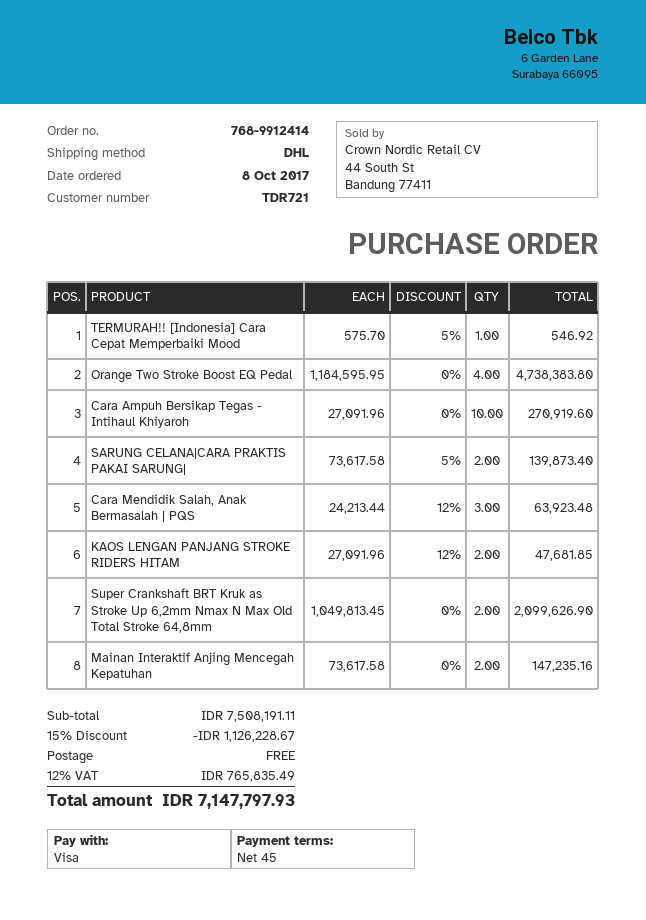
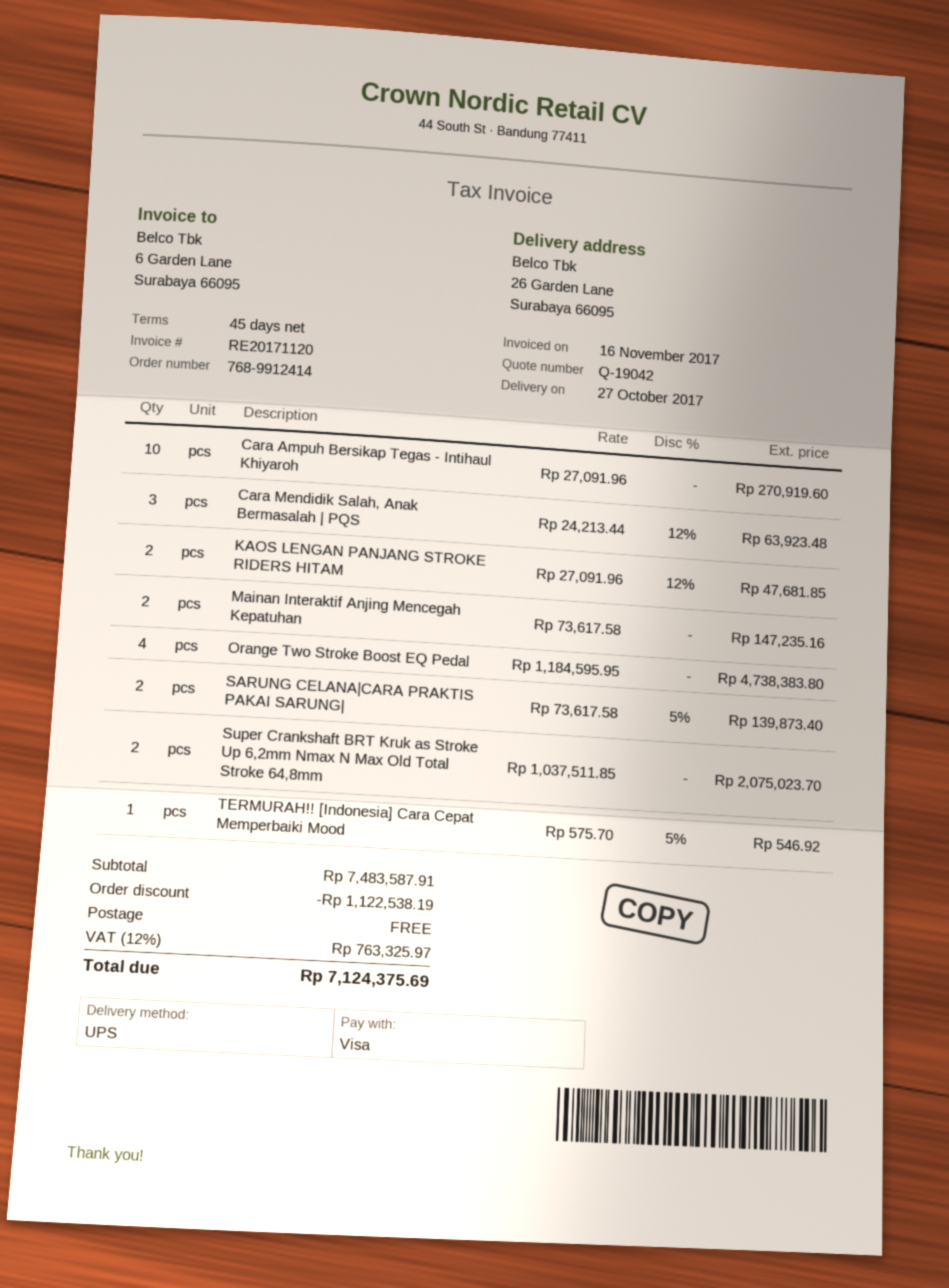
shipping method: DHL -> UPS
Super Crankshaft BRT Kruk as Stroke Up 6,2mm Nmax N Max Old Total Stroke 64,8mm: 2 x 1049813.45 = 2099626.90 -> 2 x 1037511.85 = 2075023.70
subtotal: 7508191.11 -> 7483587.91
discount: 1126228.67 -> 1122538.19
tax: 12% = 765835.49 -> 12% = 763325.97
total: 7147797.93 -> 7124375.69

